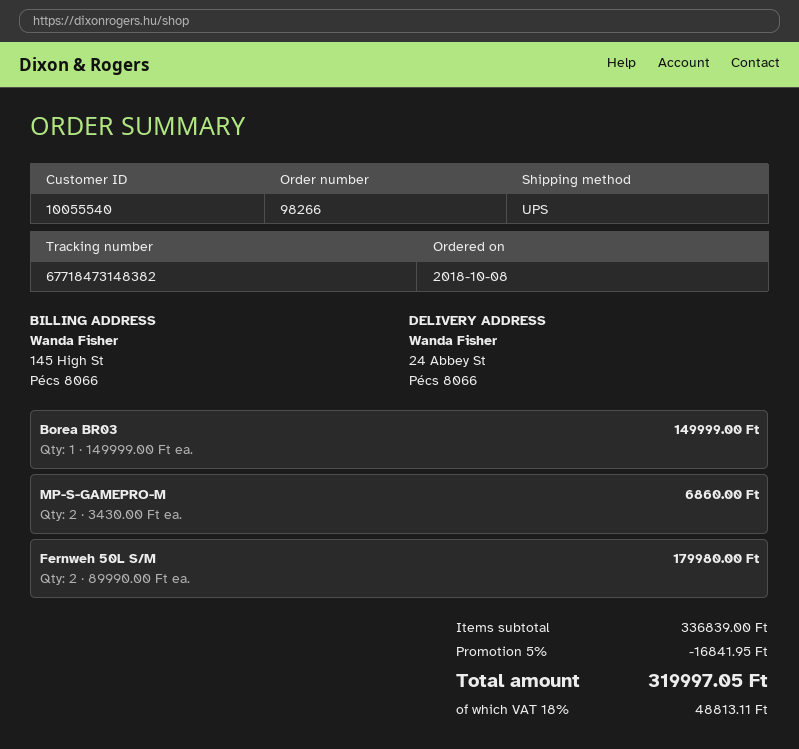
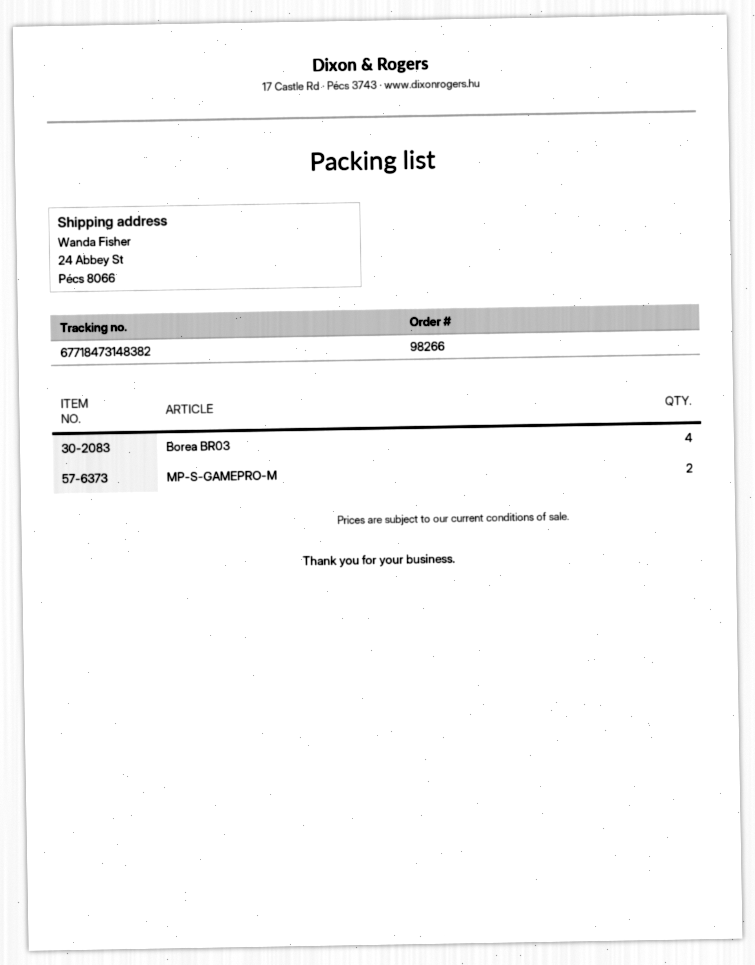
Borea BR03: 1 -> 4
Fernweh 50L S/M: 2 -> none

